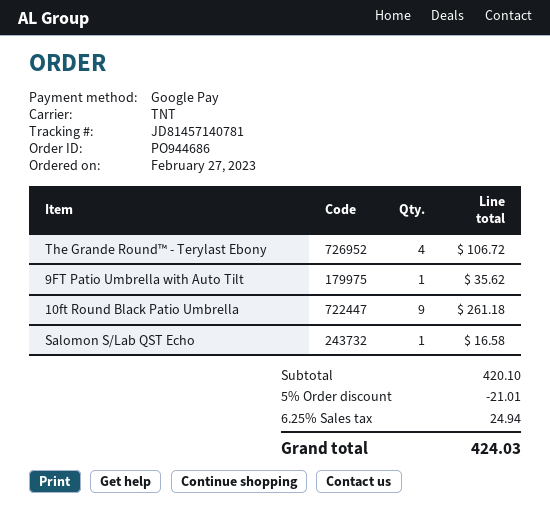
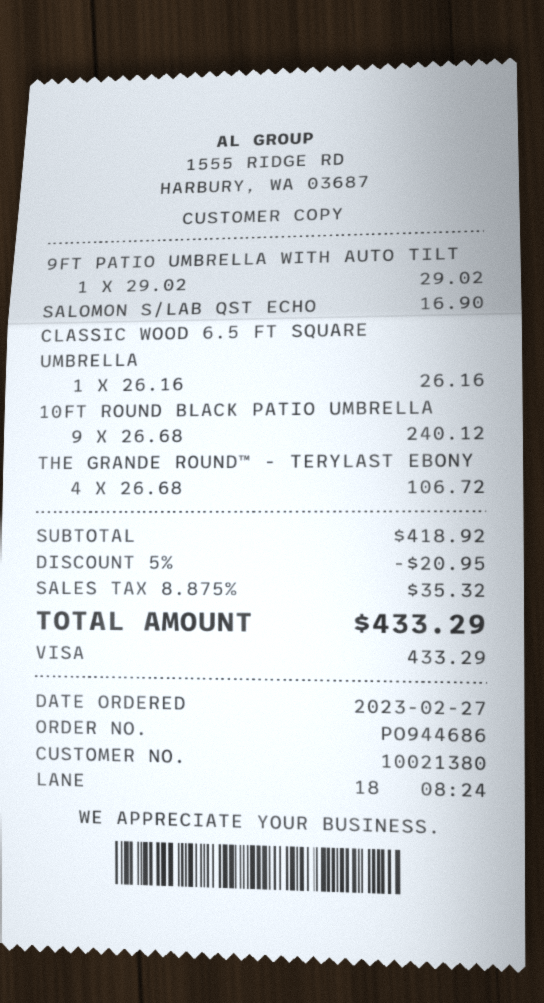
payment method: Google Pay -> Visa
9FT Patio Umbrella with Auto Tilt: 1 for 35.62 -> 1 for 29.02
10ft Round Black Patio Umbrella: 9 for 261.18 -> 9 for 240.12
Salomon S/Lab QST Echo: 1 for 16.58 -> 1 for 16.90
CLASSIC WOOD 6.5 FT SQUARE UMBRELLA: none -> 1 for 26.16
subtotal: 420.10 -> 418.92
discount: 5% = 21.01 -> 5% = 20.95
tax: 6.25% = 24.94 -> 8.875% = 35.32
total: 424.03 -> 433.29

